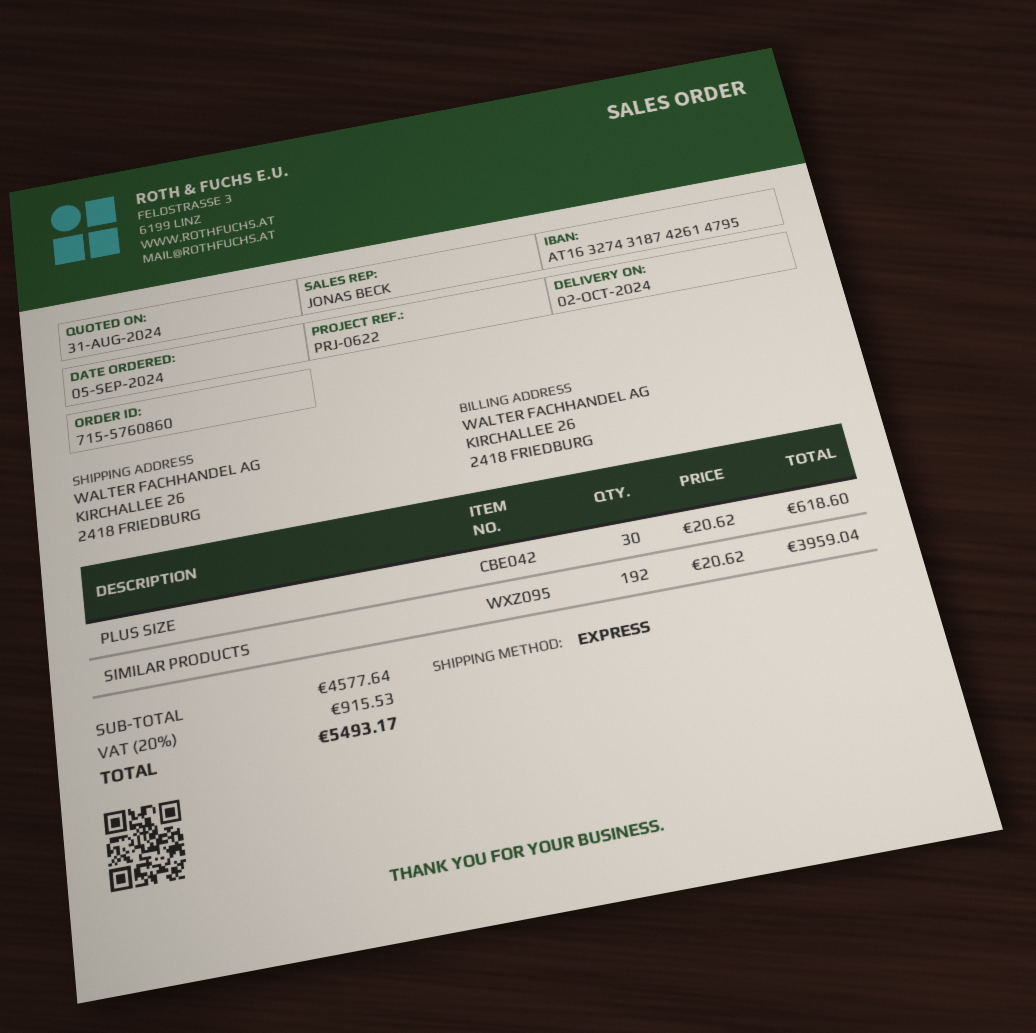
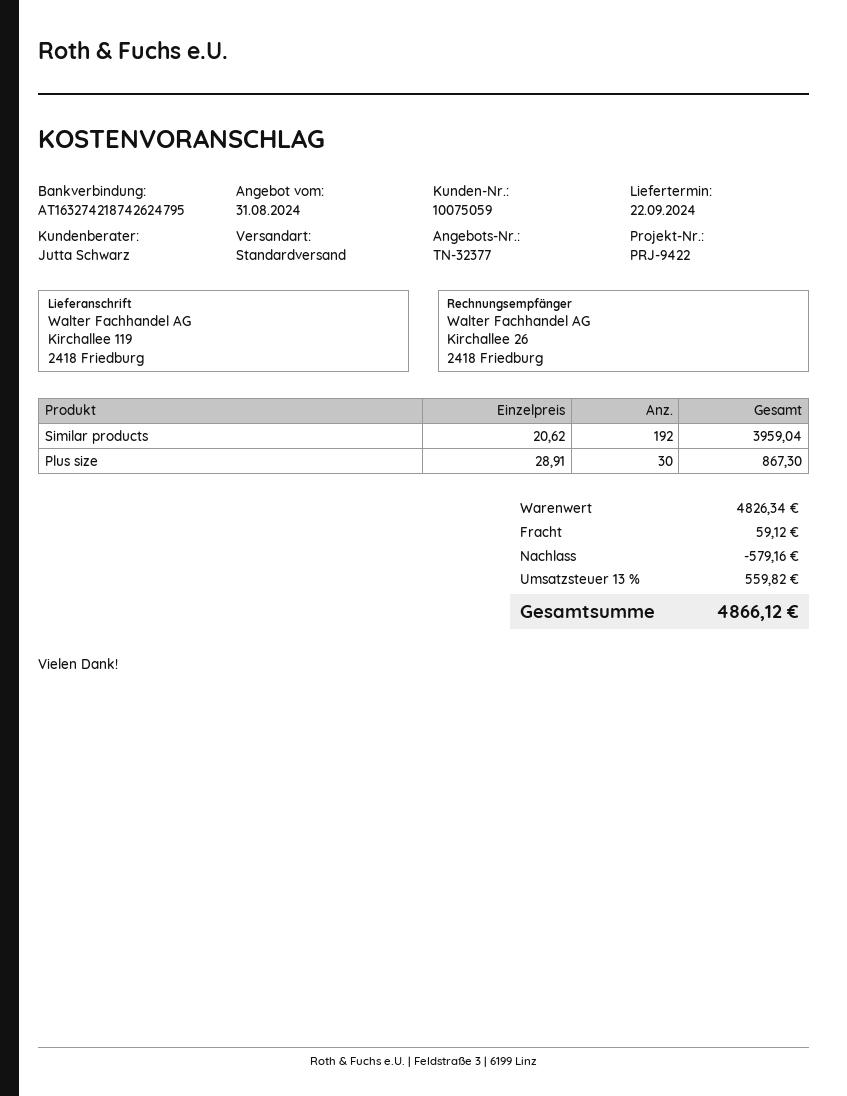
delivery date: 2024-10-02 -> 2024-09-22
reference: PRJ-0622 -> PRJ-9422
sales rep: JONAS BECK -> Jutta Schwarz
bank account: AT163274318742614795 -> AT163274218742624795
shipping method: express -> standard
ship to: KIRCHALLEE 26, 2418 FRIEDBURG -> Kirchallee 119, 2418 Friedburg
PLUS SIZE: 30 x 20.62 = 618.60 -> 30 x 28.91 = 867.30
subtotal: 4577.64 -> 4826.34
discount: none -> 579.16
shipping: none -> 59.12
tax: 20% = 915.53 -> 13% = 559.82
total: 5493.17 -> 4866.12

